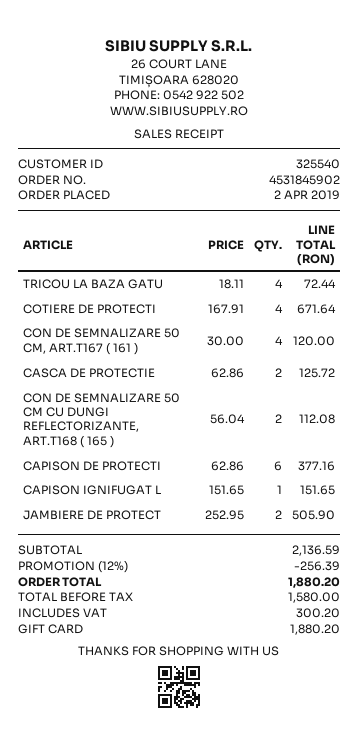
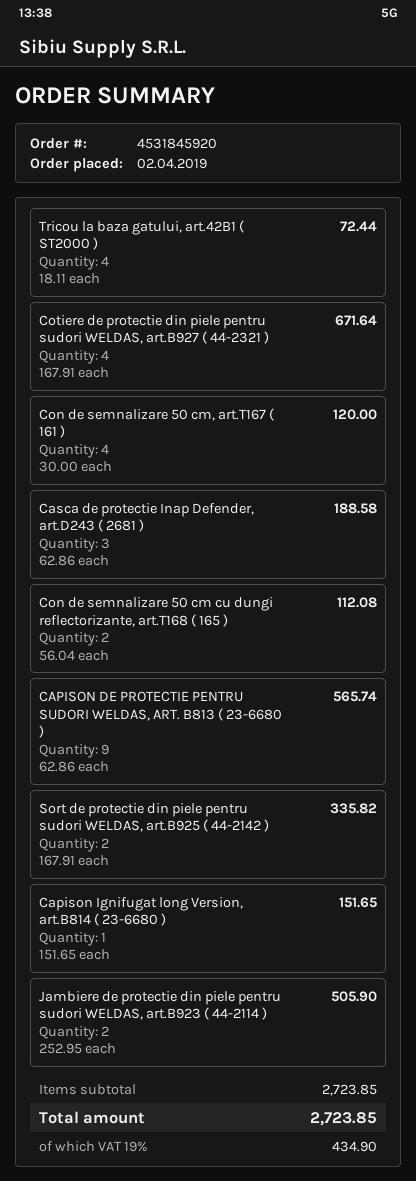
order number: 4531845902 -> 4531845920
CASCA DE PROTECTIE: 2 x 62.86 = 125.72 -> 3 x 62.86 = 188.58
CAPISON DE PROTECTI: 6 x 62.86 = 377.16 -> 9 x 62.86 = 565.74
Sort de protectie din piele pentru sudori WELDAS, art.B925 ( 44-2142 ): none -> 2 x 167.91 = 335.82
subtotal: 2136.59 -> 2723.85
discount: 12% = 256.39 -> none
tax: 300.20 -> 434.90
total: 1880.20 -> 2723.85

